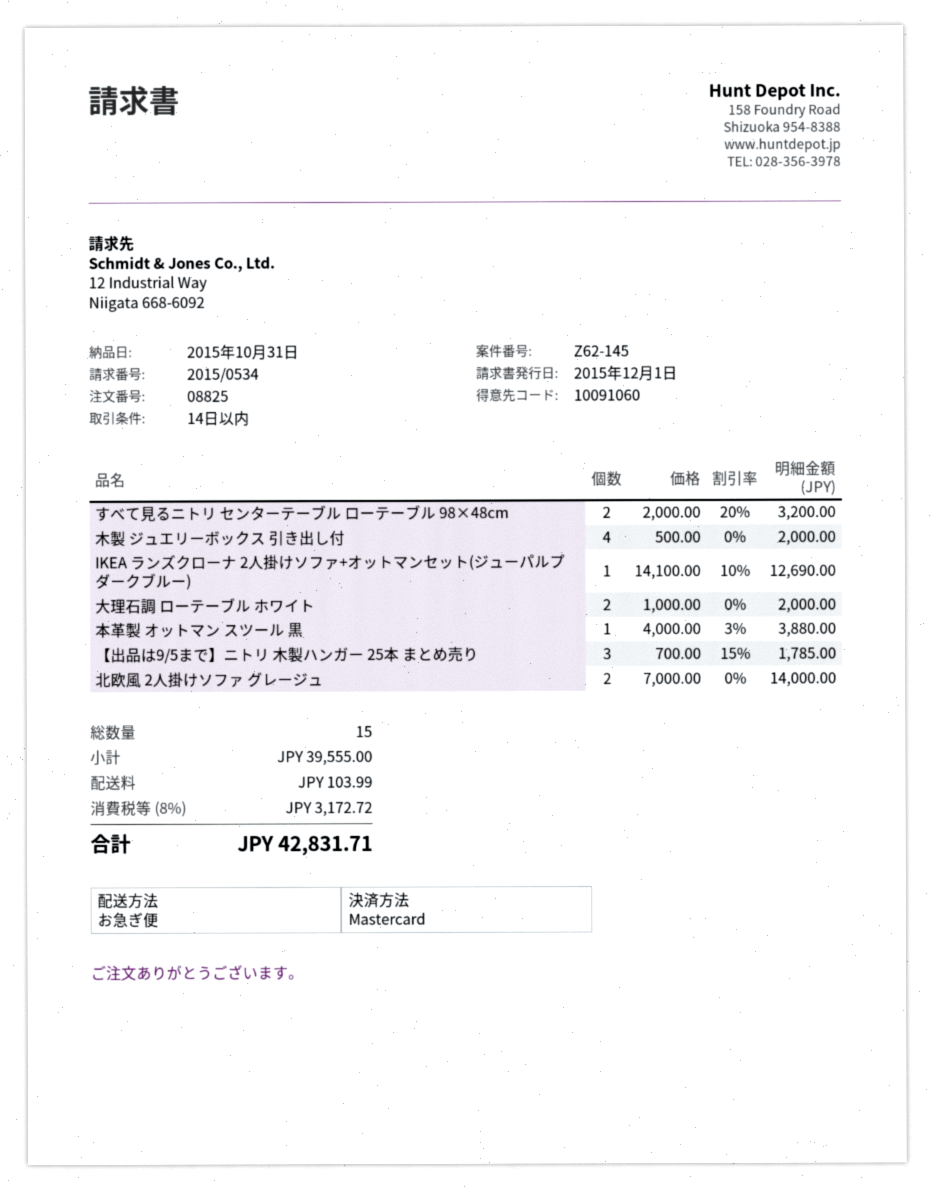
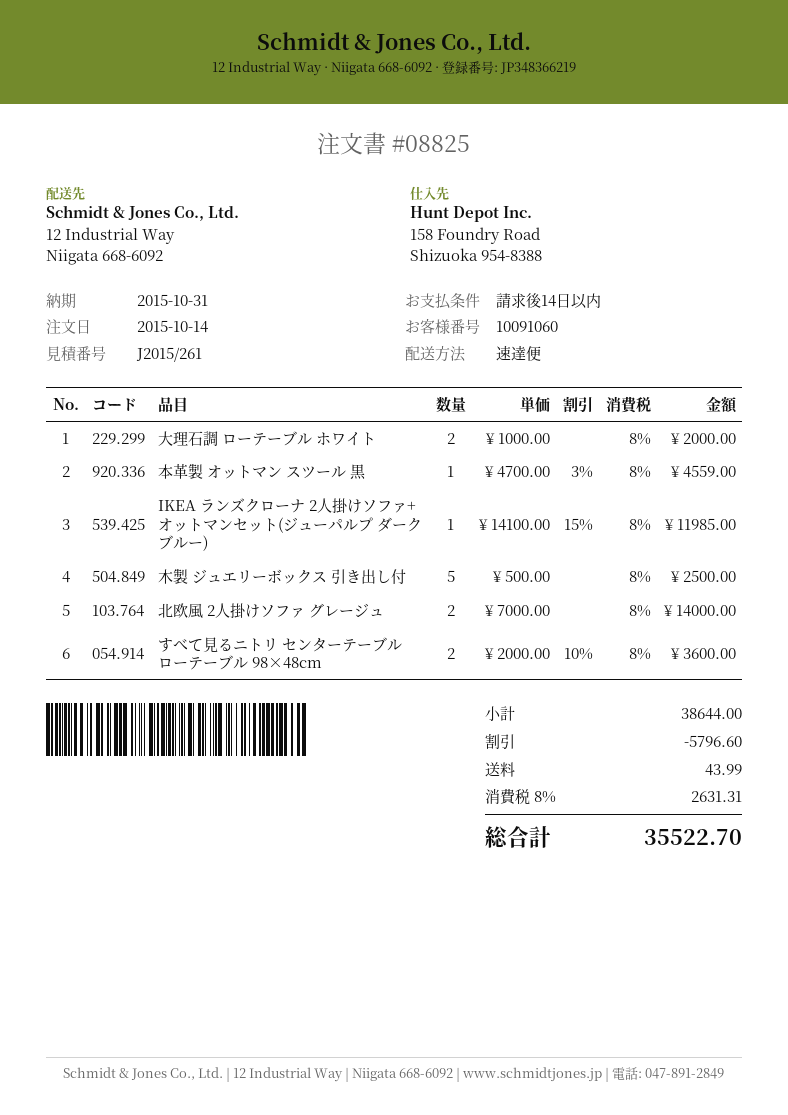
すべて見るニトリ センターテーブル ローテーブル 98×48cm: 2 x 2000.00 - 20% = 3200.00 -> 2 x 2000.00 - 10% = 3600.00
木製 ジュエリーボックス 引き出し付: 4 x 500.00 = 2000.00 -> 5 x 500.00 = 2500.00
IKEA ランズクローナ 2人掛けソファ+オットマンセット(ジューパルプ ダークブルー): 1 x 14100.00 - 10% = 12690.00 -> 1 x 14100.00 - 15% = 11985.00
本革製 オットマン スツール 黒: 1 x 4000.00 - 3% = 3880.00 -> 1 x 4700.00 - 3% = 4559.00
【出品は9/5まで】ニトリ 木製ハンガー 25本 まとめ売り: 3 x 700.00 - 15% = 1785.00 -> none
subtotal: 39555.00 -> 38644.00
discount: none -> 5796.60
shipping: 103.99 -> 43.99
tax: 8% = 3172.72 -> 8% = 2631.31
total: 42831.71 -> 35522.70

